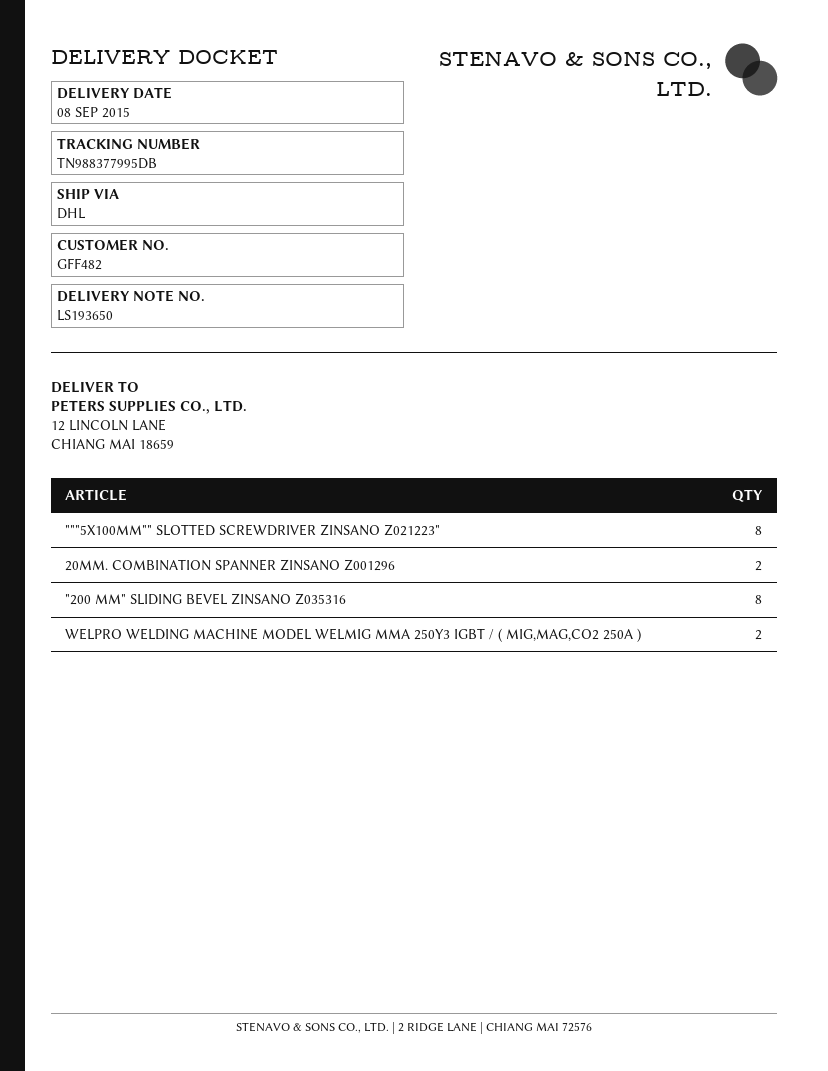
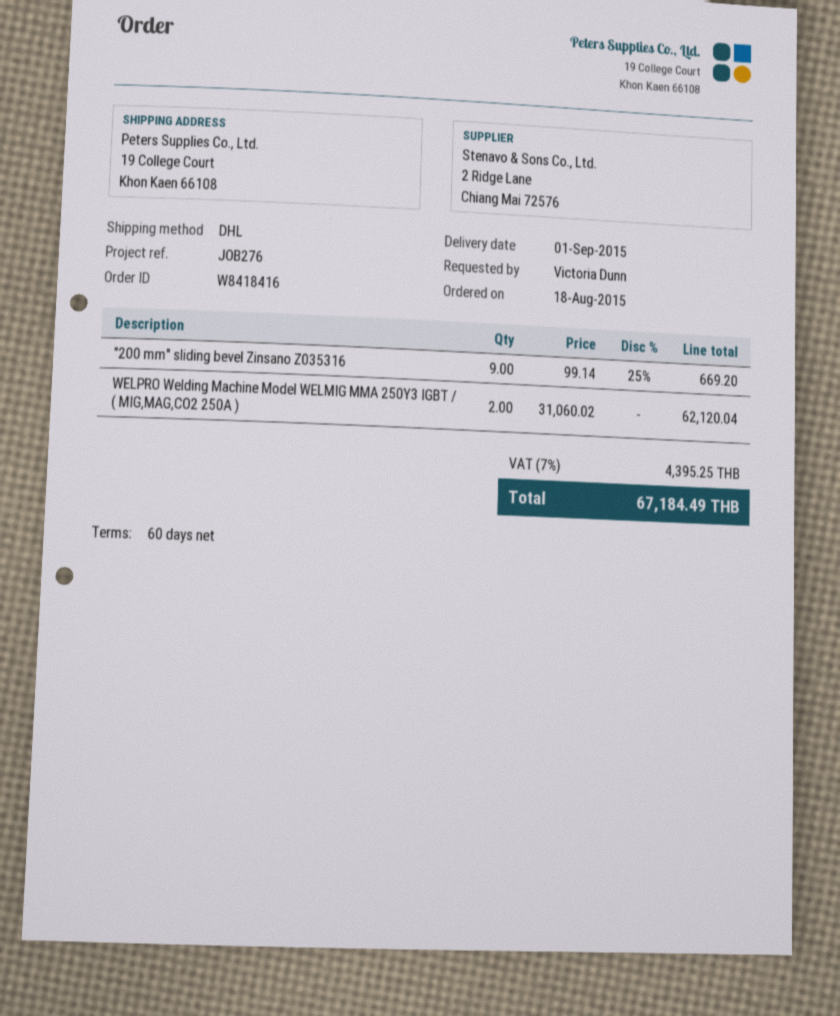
delivery date: 2015-09-08 -> 2015-09-01
ship to: 12 LINCOLN LANE, CHIANG MAI 18659 -> 19 College Court, Khon Kaen 66108
"""5X100MM"" SLOTTED SCREWDRIVER ZINSANO Z021223": 8 -> none
20MM. COMBINATION SPANNER ZINSANO Z001296: 2 -> none
"200 MM" SLIDING BEVEL ZINSANO Z035316: 8 -> 9

